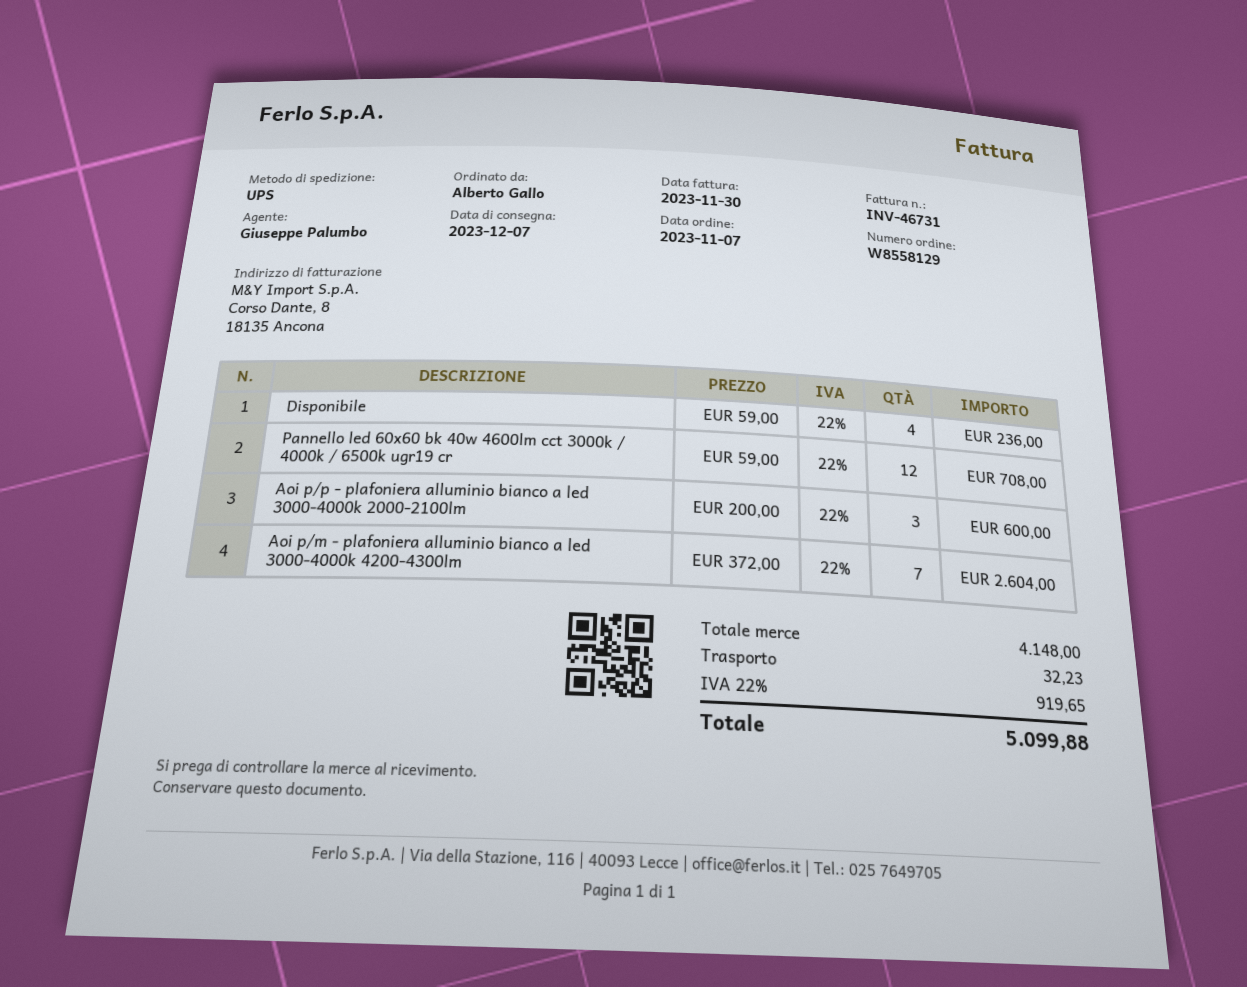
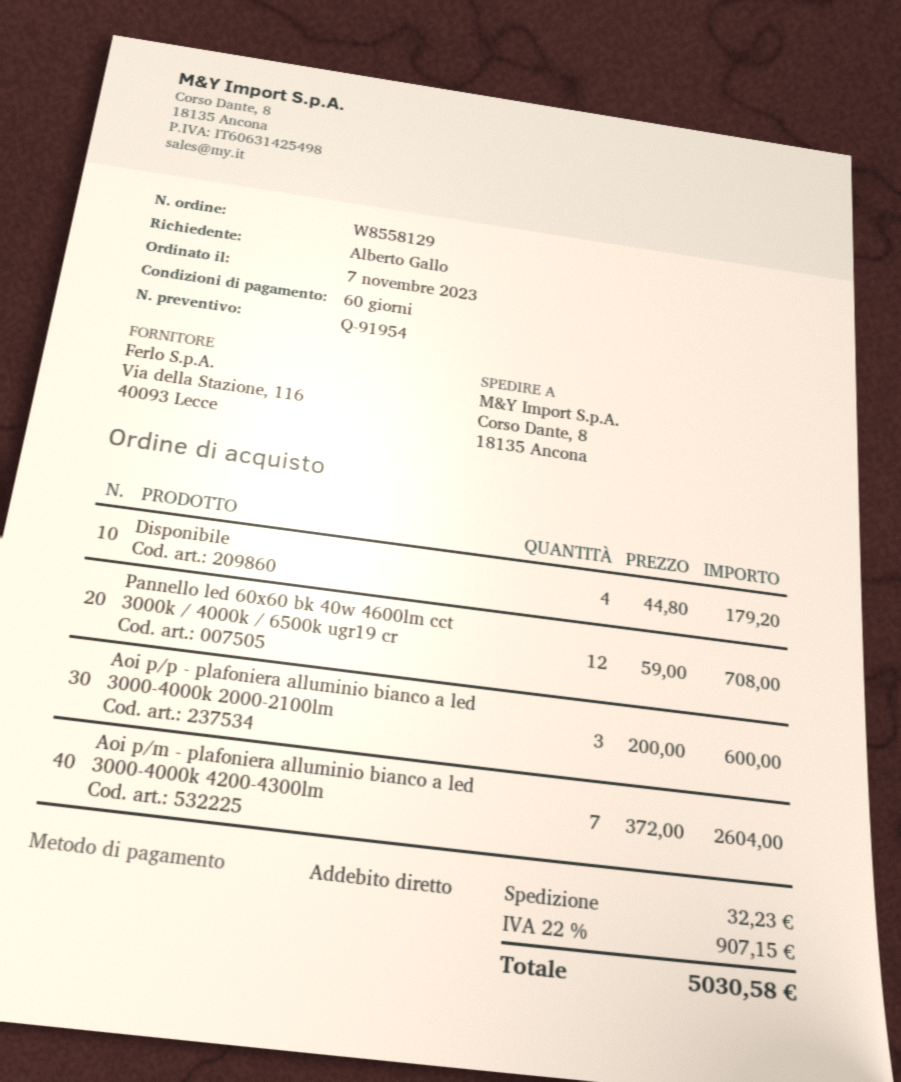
Disponibile: 4 x 59.00 = 236.00 -> 4 x 44.80 = 179.20
tax: 22% = 919.65 -> 22% = 907.15
total: 5099.88 -> 5030.58

